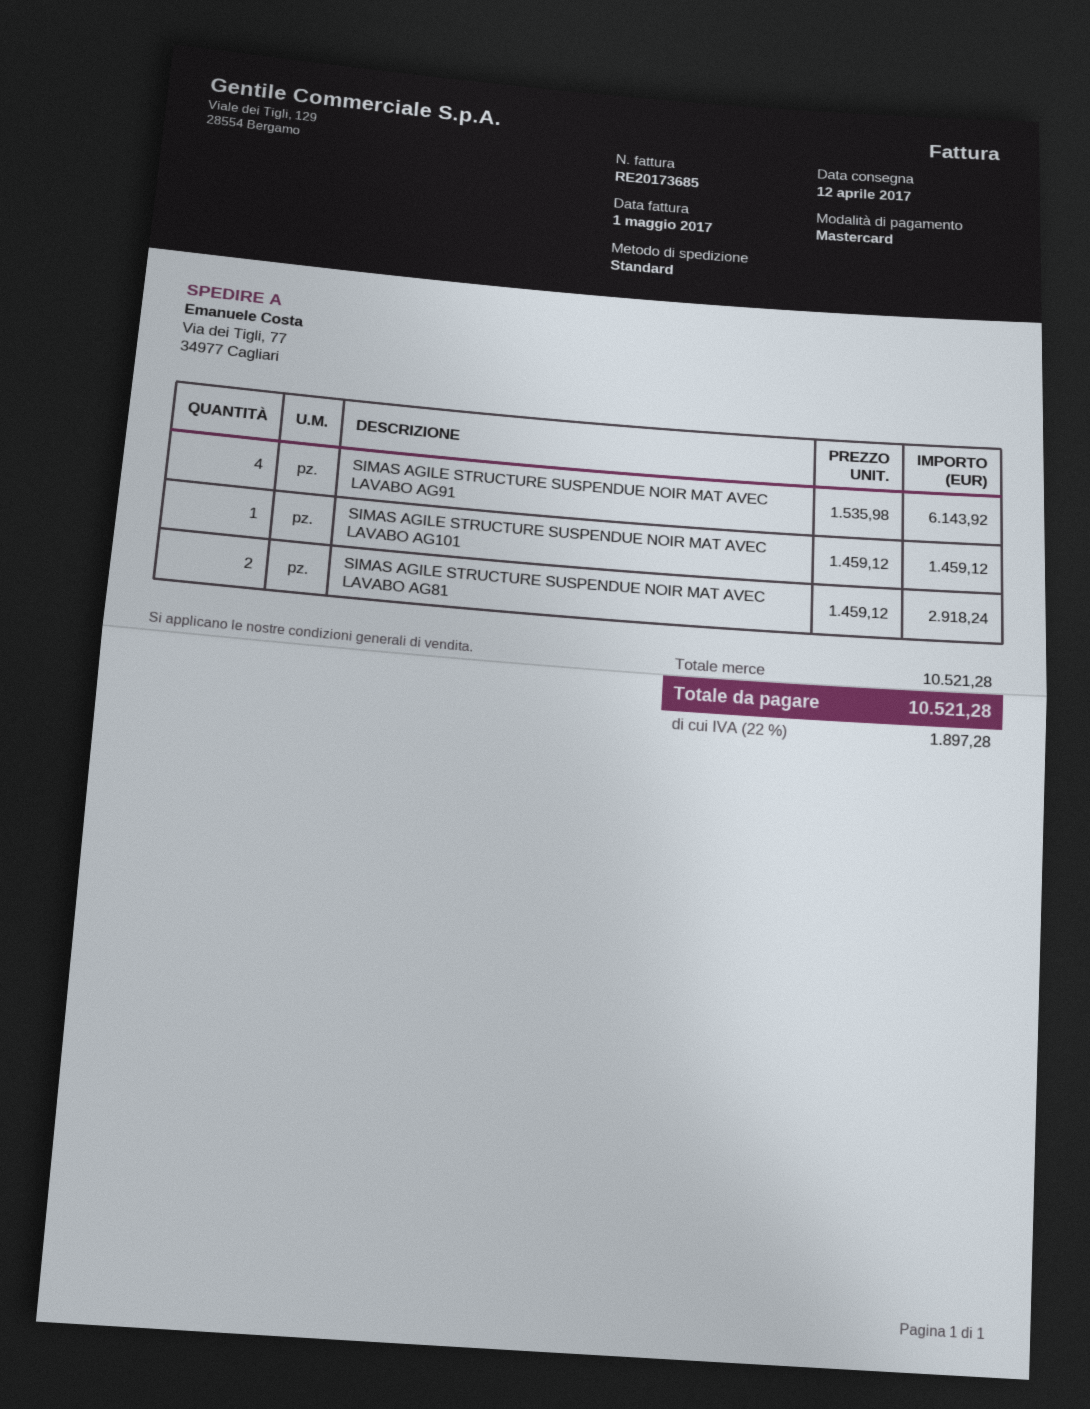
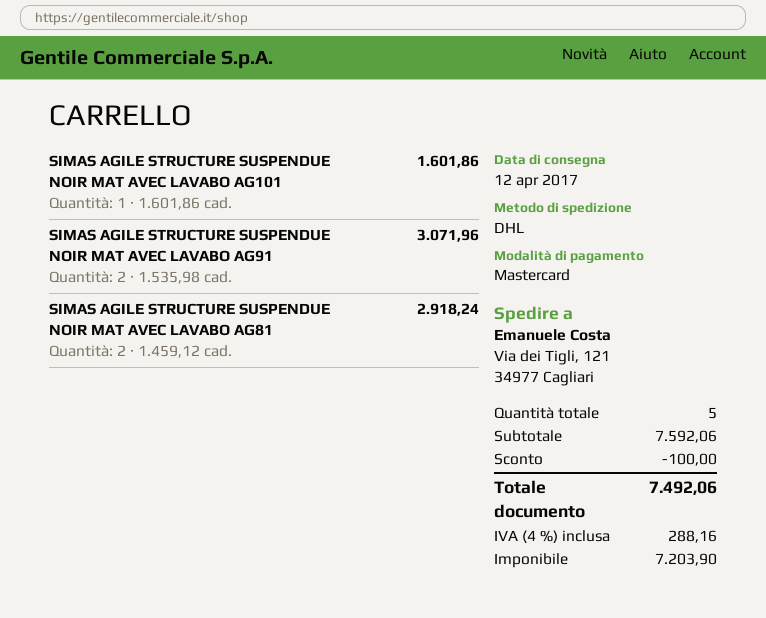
shipping method: standard -> DHL
ship to: Via dei Tigli, 77, 34977 Cagliari -> Via dei Tigli, 121, 34977 Cagliari
SIMAS AGILE STRUCTURE SUSPENDUE NOIR MAT AVEC LAVABO AG91: 4 x 1535.98 = 6143.92 -> 2 x 1535.98 = 3071.96
SIMAS AGILE STRUCTURE SUSPENDUE NOIR MAT AVEC LAVABO AG101: 1 x 1459.12 = 1459.12 -> 1 x 1601.86 = 1601.86
subtotal: 10521.28 -> 7592.06
discount: none -> 100.00
tax: 22% = 1897.28 -> 4% = 288.16
total: 10521.28 -> 7492.06

